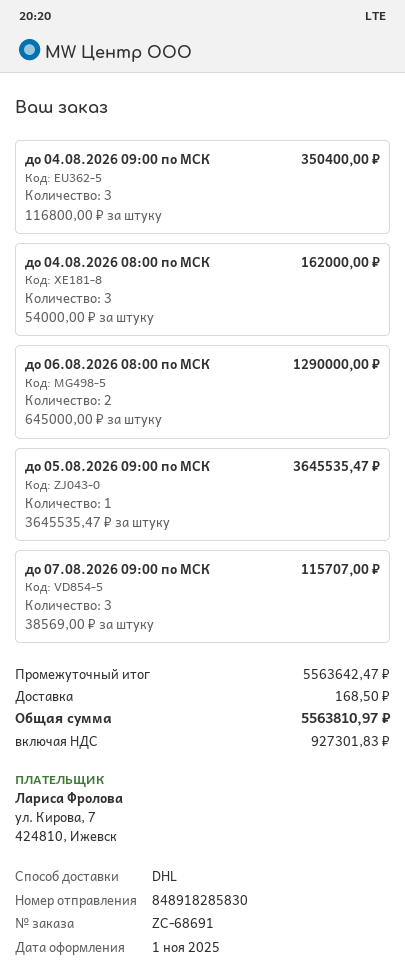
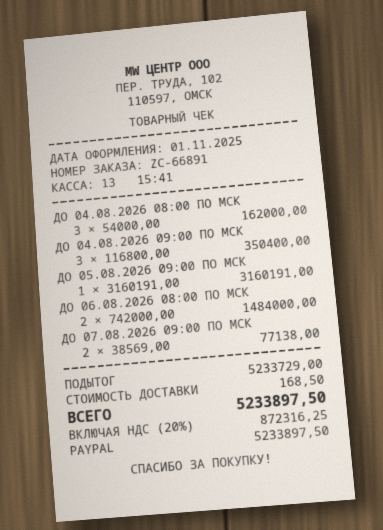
order number: ZC-68691 -> ZC-66891
до 06.08.2026 08:00 по МСК: 2 x 645000.00 = 1290000.00 -> 2 x 742000.00 = 1484000.00
до 05.08.2026 09:00 по МСК: 1 x 3645535.47 = 3645535.47 -> 1 x 3160191.00 = 3160191.00
до 07.08.2026 09:00 по МСК: 3 x 38569.00 = 115707.00 -> 2 x 38569.00 = 77138.00
subtotal: 5563642.47 -> 5233729.00
tax: 927301.83 -> 872316.25
total: 5563810.97 -> 5233897.50

